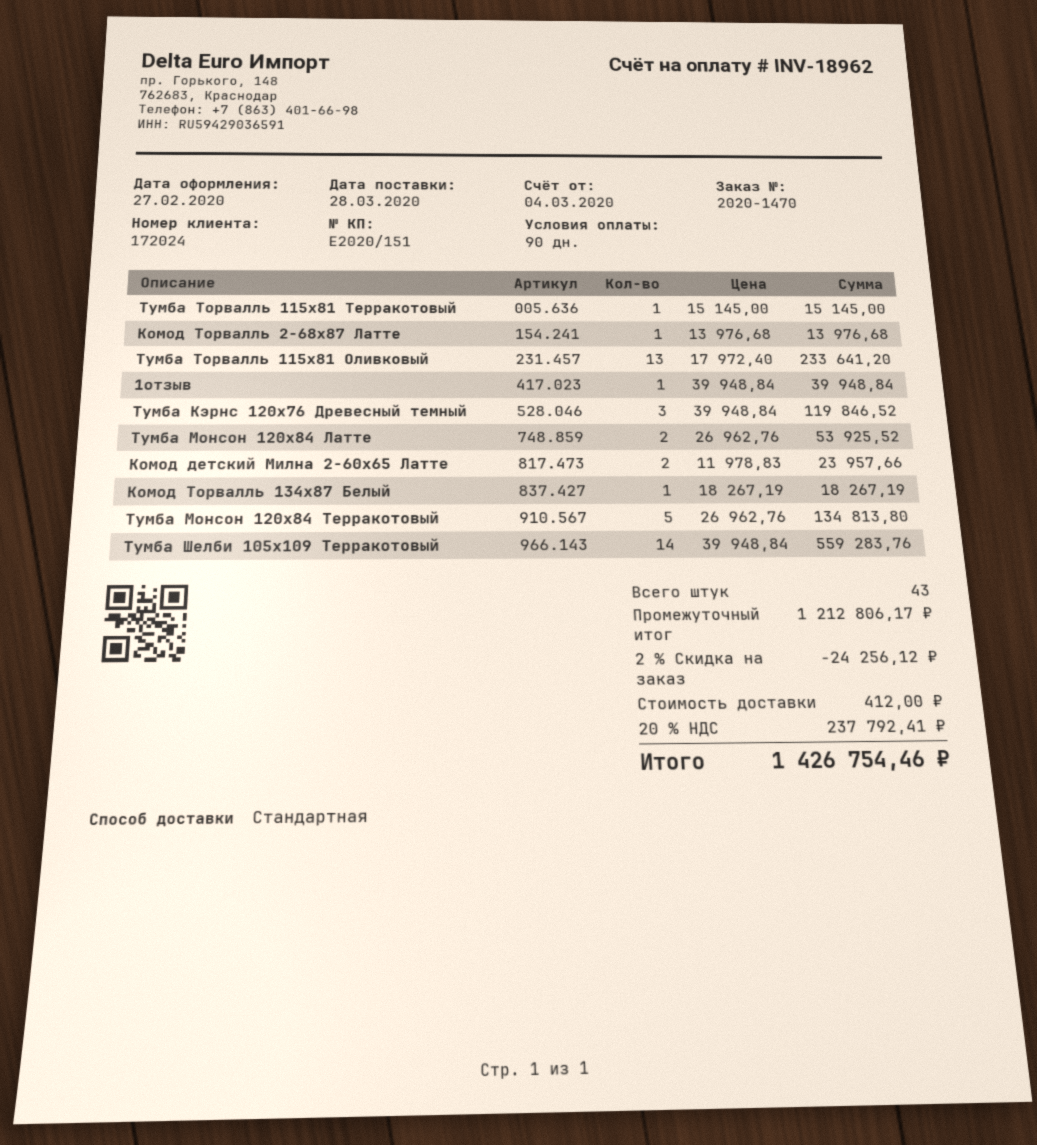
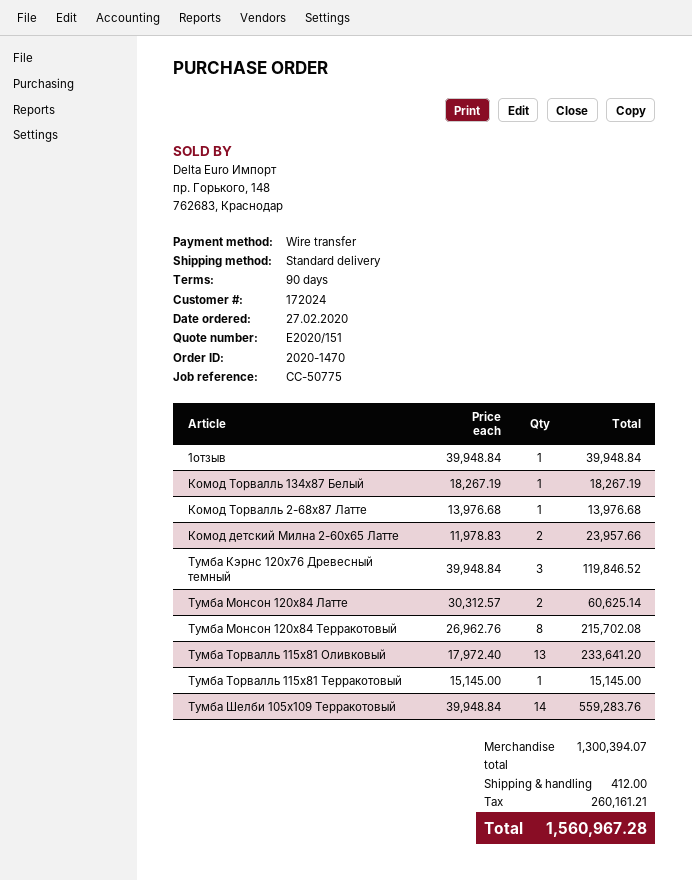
Тумба Монсон 120x84 Латте: 2 x 26962.76 = 53925.52 -> 2 x 30312.57 = 60625.14
Тумба Монсон 120x84 Терракотовый: 5 x 26962.76 = 134813.80 -> 8 x 26962.76 = 215702.08
subtotal: 1212806.17 -> 1300394.07
discount: 2% = 24256.12 -> none
tax: 237792.41 -> 260161.21
total: 1426754.46 -> 1560967.28

